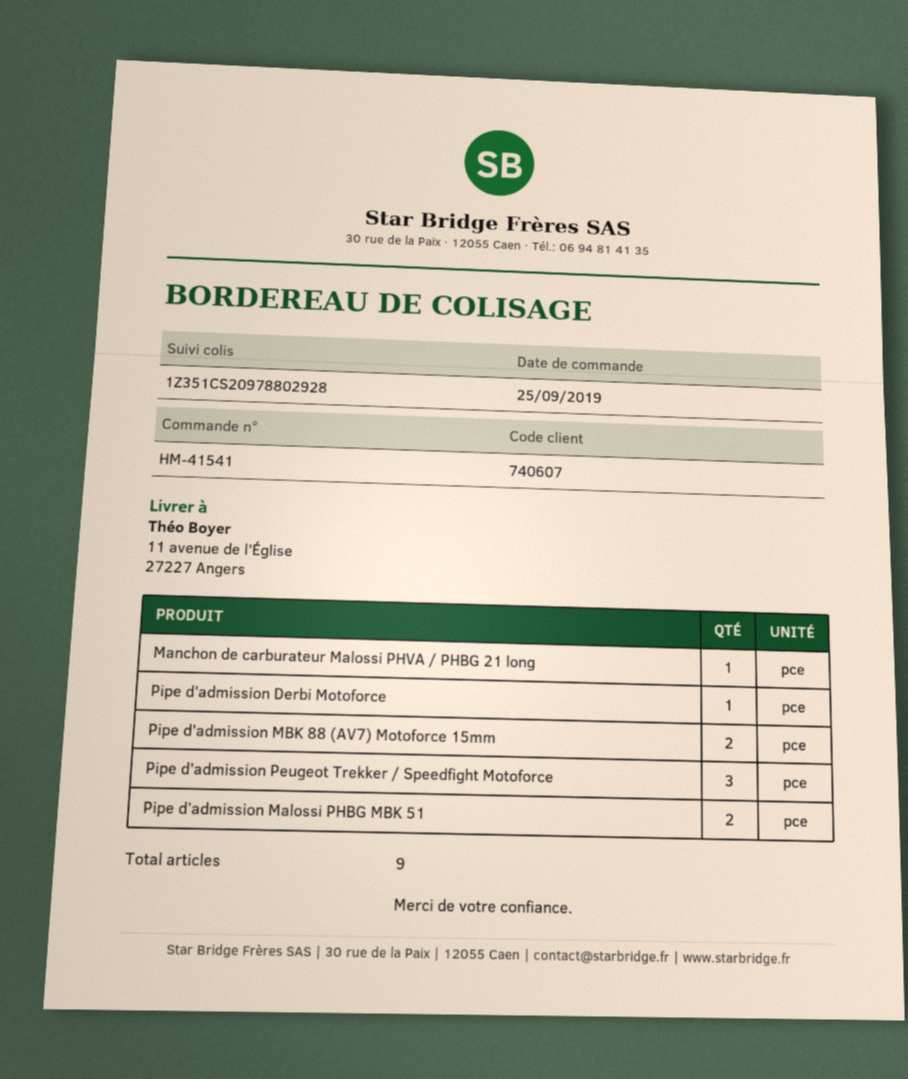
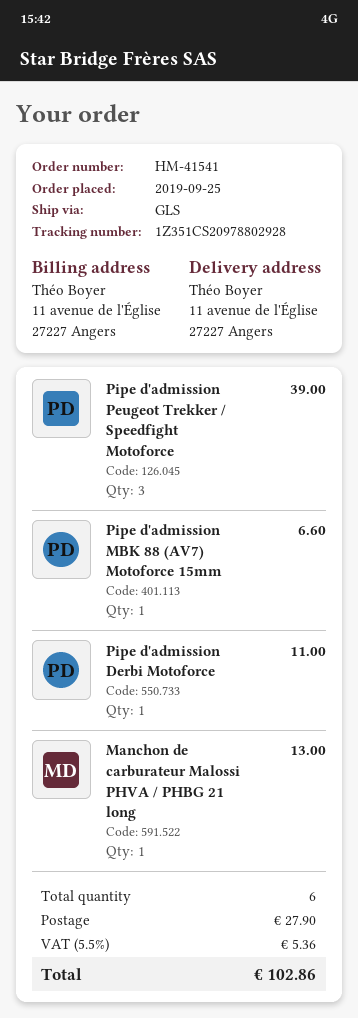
Pipe d'admission MBK 88 (AV7) Motoforce 15mm: 2 -> 1
Pipe d’admission Malossi PHBG MBK 51: 2 -> none
total quantity: 9 -> 6

